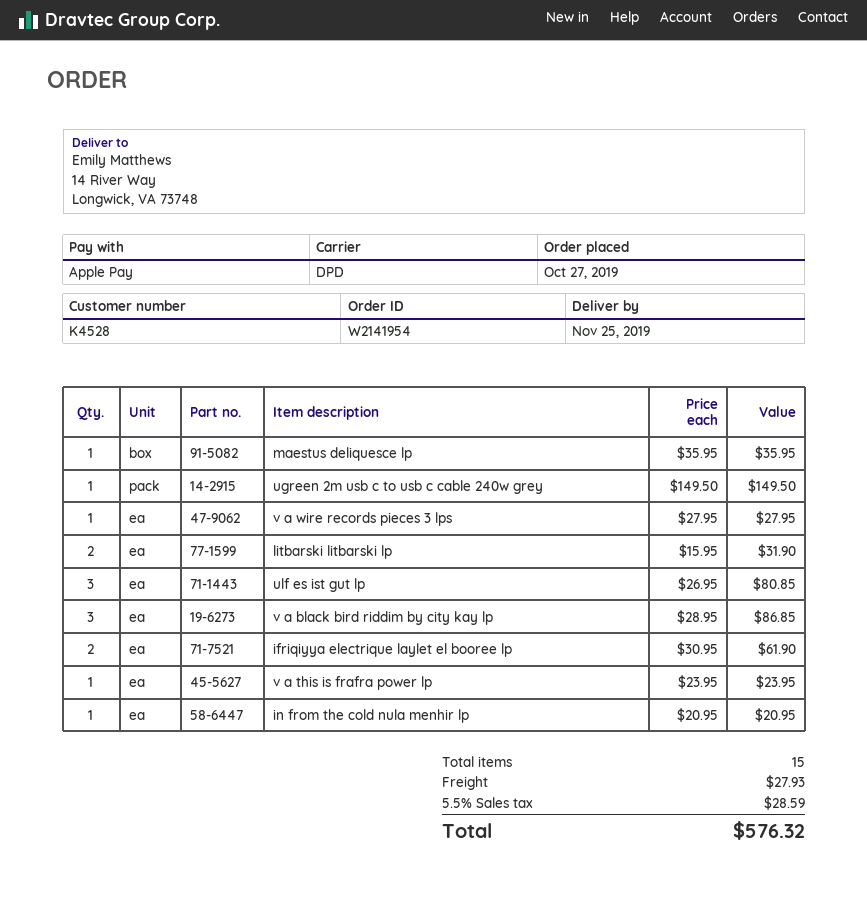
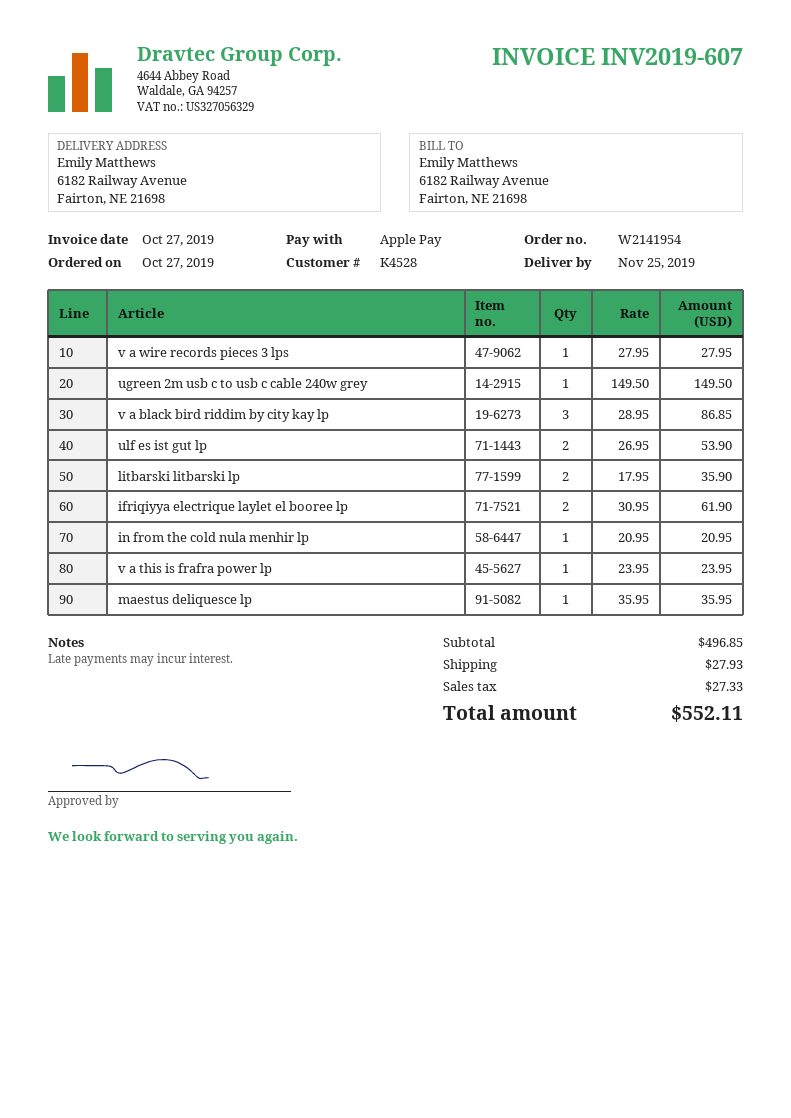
ship to: 14 River Way, Longwick, VA 73748 -> 6182 Railway Avenue, Fairton, NE 21698
litbarski litbarski lp: 2 x 15.95 = 31.90 -> 2 x 17.95 = 35.90
ulf es ist gut lp: 3 x 26.95 = 80.85 -> 2 x 26.95 = 53.90
tax: 28.59 -> 27.33
total: 576.32 -> 552.11

